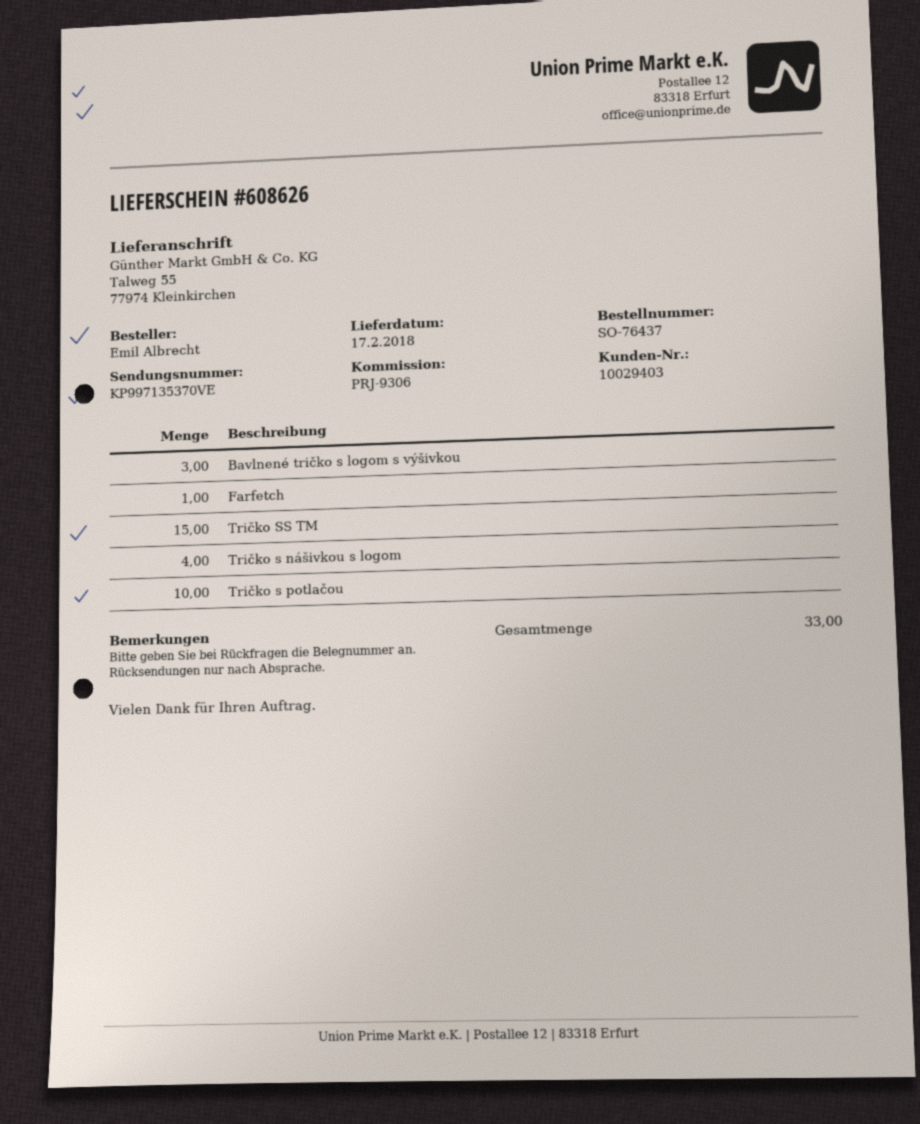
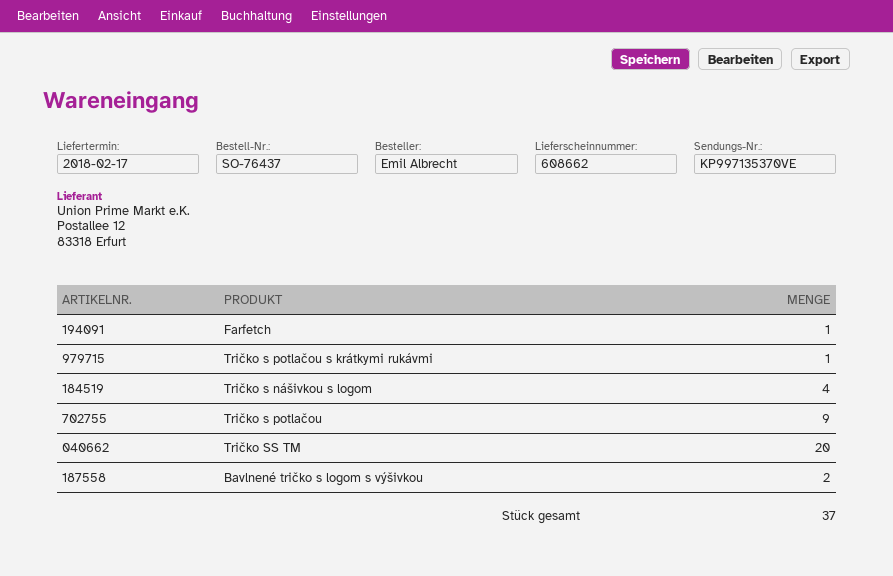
delivery note number: 608626 -> 608662
Bavlnené tričko s logom s výšivkou: 3 -> 2
Tričko SS TM: 15 -> 20
Tričko s potlačou: 10 -> 9
Tričko s potlačou s krátkymi rukávmi: none -> 1
total quantity: 33 -> 37

